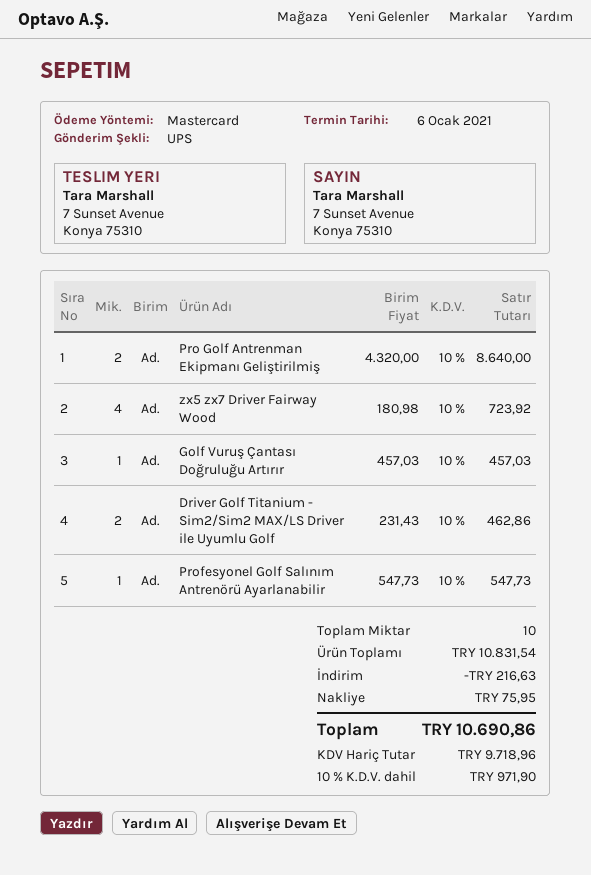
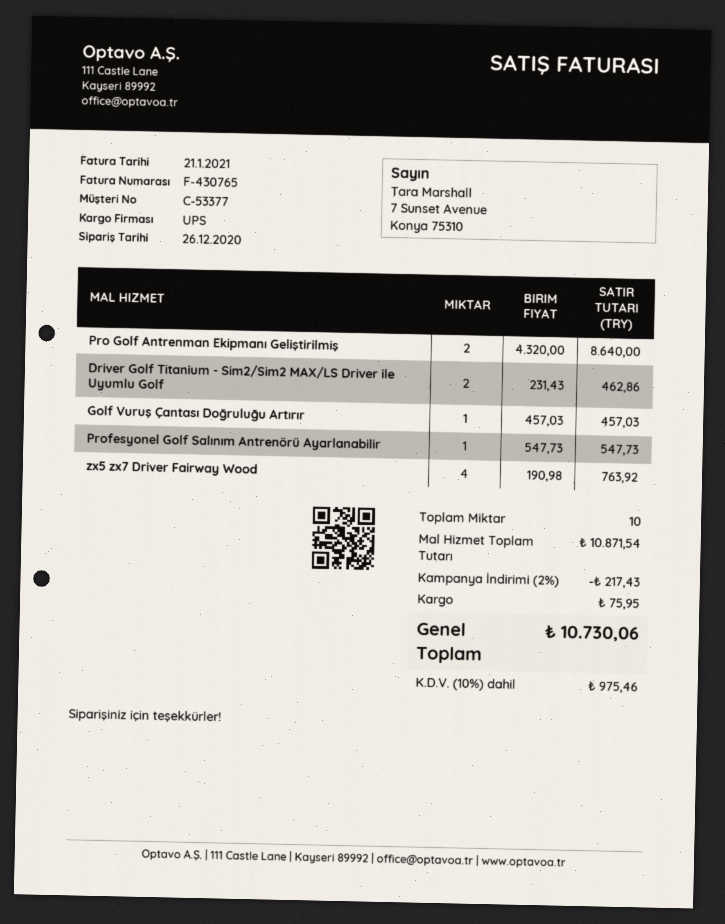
zx5 zx7 Driver Fairway Wood: 4 x 180.98 = 723.92 -> 4 x 190.98 = 763.92
subtotal: 10831.54 -> 10871.54
discount: 216.63 -> 217.43
tax: 10% = 971.90 -> 10% = 975.46
total: 10690.86 -> 10730.06

